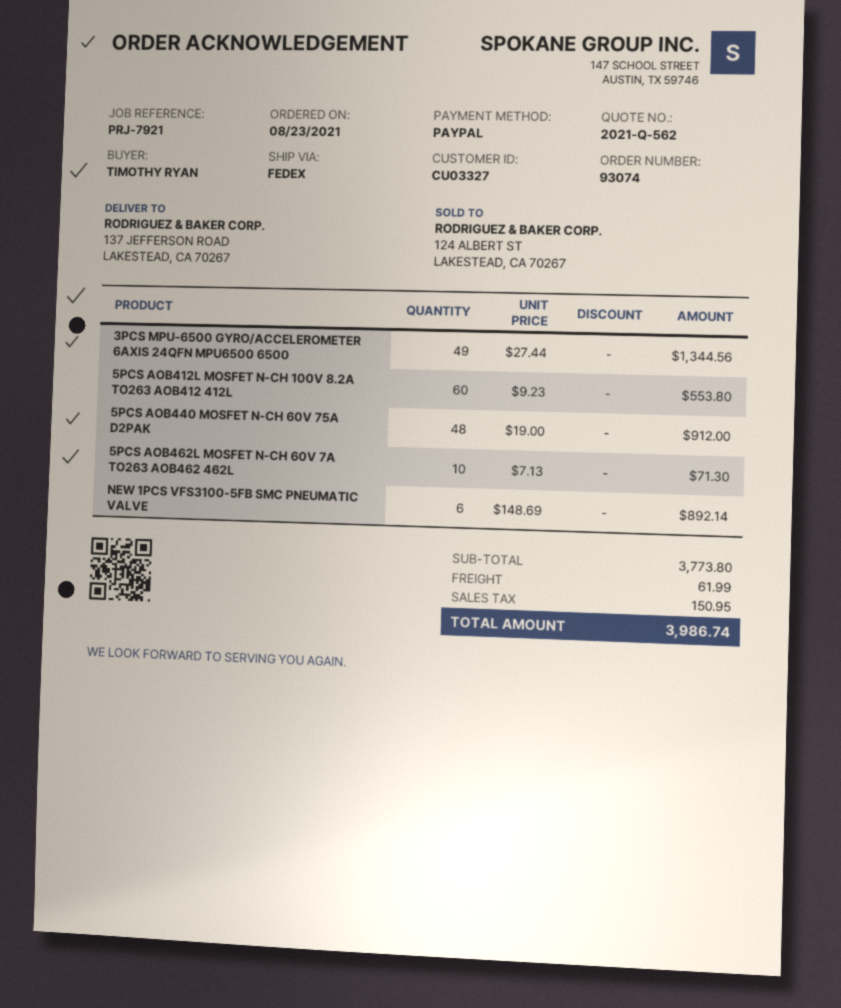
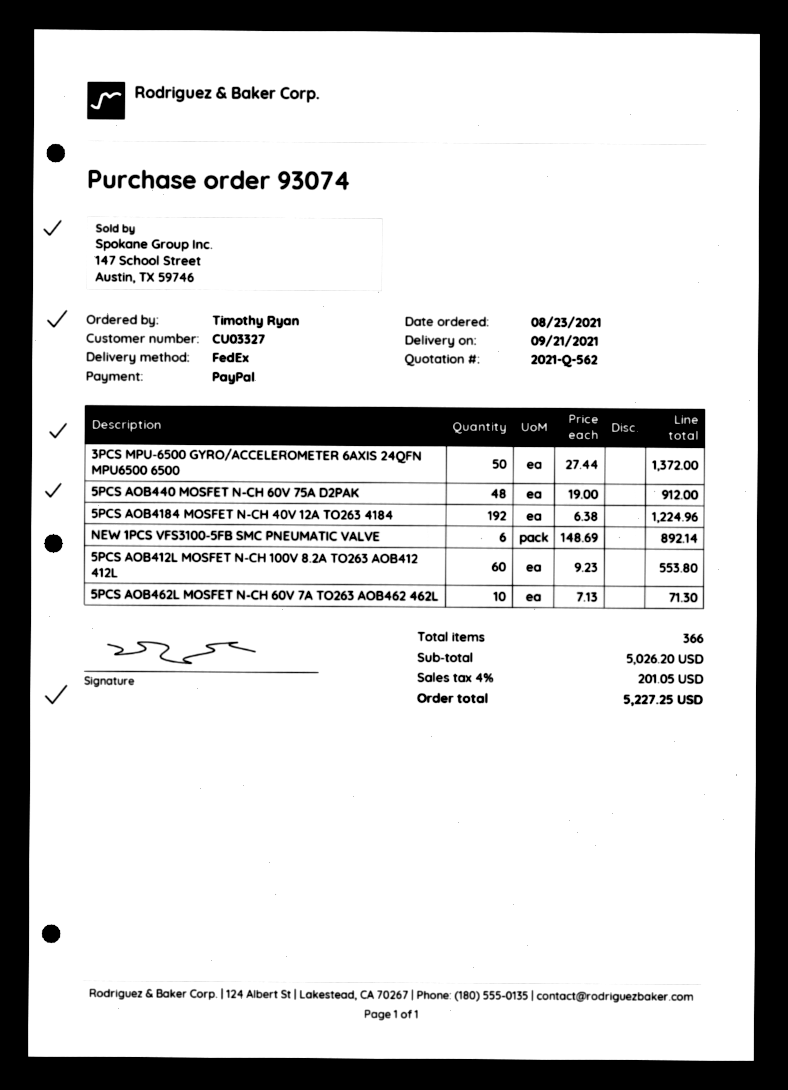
3PCS MPU-6500 GYRO/ACCELEROMETER 6AXIS 24QFN MPU6500 6500: 49 x 27.44 = 1344.56 -> 50 x 27.44 = 1372.00
5PCS AOB4184 MOSFET N-CH 40V 12A TO263 4184: none -> 192 x 6.38 = 1224.96
subtotal: 3773.80 -> 5026.20
shipping: 61.99 -> none
tax: 150.95 -> 201.05
total: 3986.74 -> 5227.25

